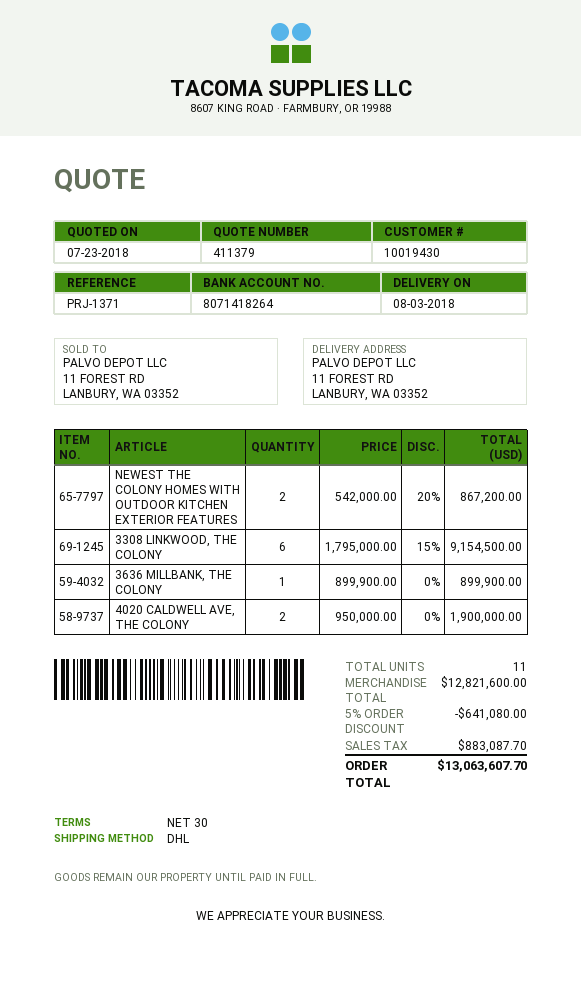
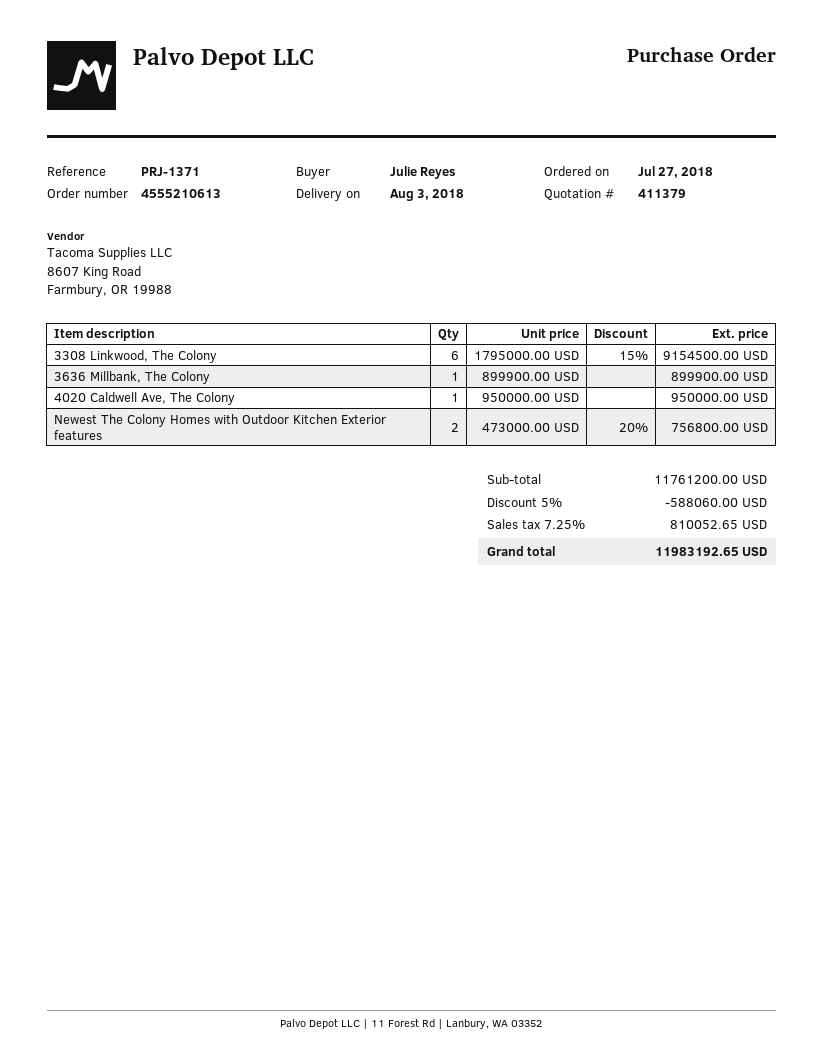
NEWEST THE COLONY HOMES WITH OUTDOOR KITCHEN EXTERIOR FEATURES: 2 x 542000.00 - 20% = 867200.00 -> 2 x 473000.00 - 20% = 756800.00
4020 CALDWELL AVE, THE COLONY: 2 x 950000.00 = 1900000.00 -> 1 x 950000.00 = 950000.00
subtotal: 12821600.00 -> 11761200.00
discount: 5% = 641080.00 -> 5% = 588060.00
tax: 883087.70 -> 810052.65
total: 13063607.70 -> 11983192.65

